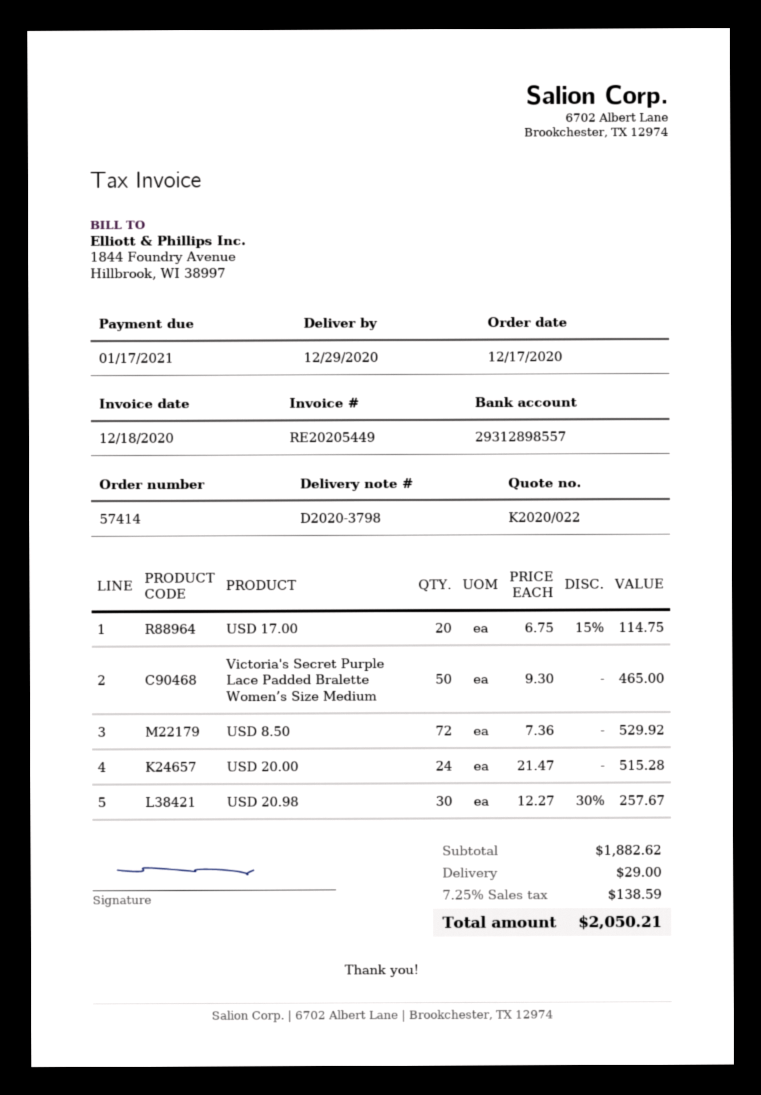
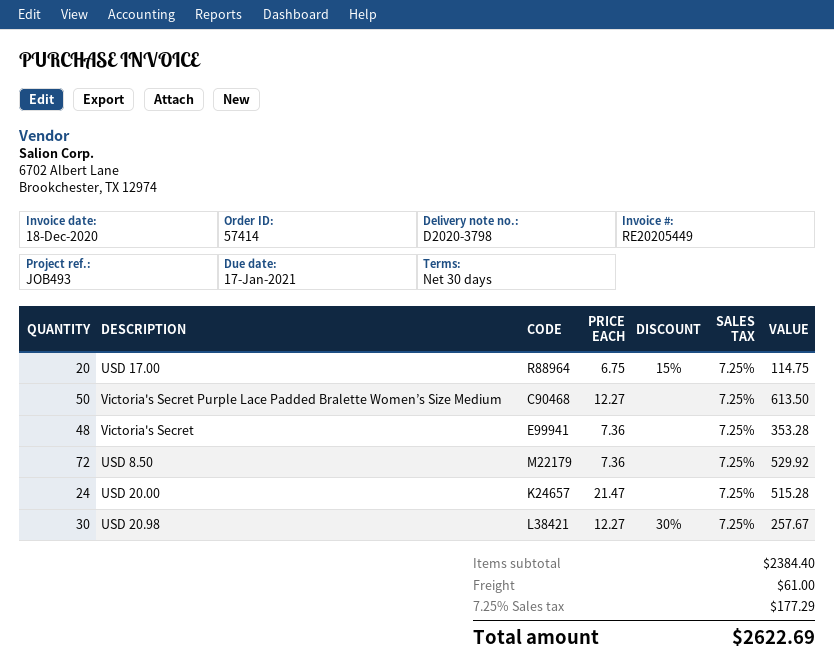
Victoria's Secret Purple Lace Padded Bralette Women’s Size Medium: 50 x 9.30 = 465.00 -> 50 x 12.27 = 613.50
Victoria's Secret: none -> 48 x 7.36 = 353.28
subtotal: 1882.62 -> 2384.40
shipping: 29.00 -> 61.00
tax: 7.25% = 138.59 -> 7.25% = 177.29
total: 2050.21 -> 2622.69

